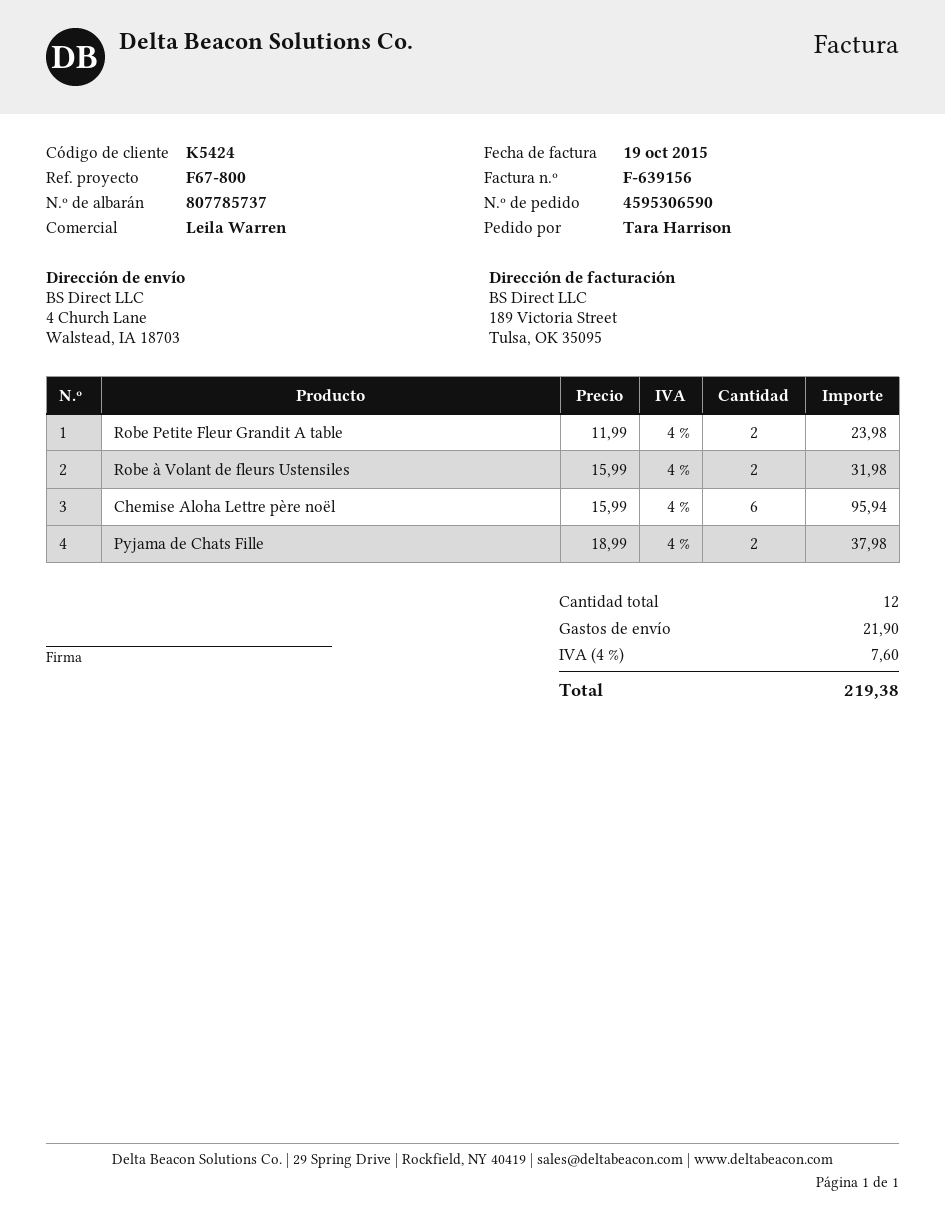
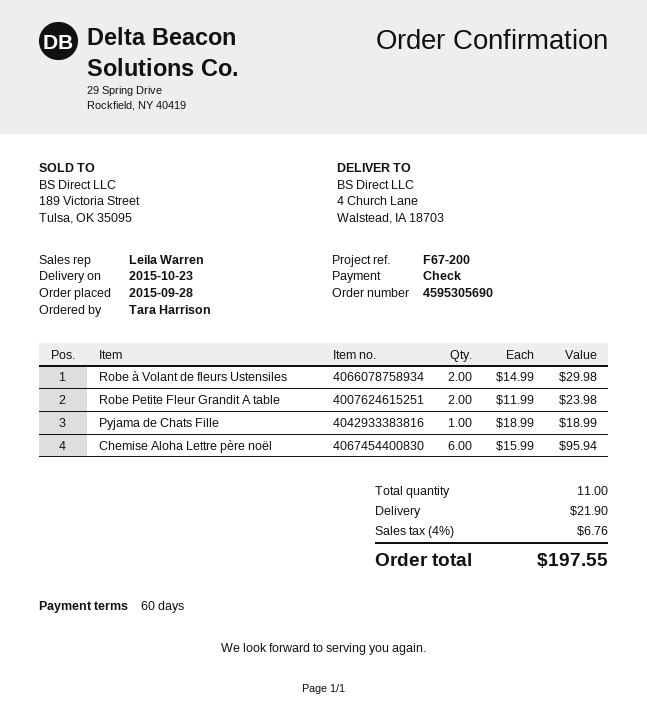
order number: 4595306590 -> 4595305690
reference: F67-800 -> F67-200
Robe à Volant de fleurs Ustensiles: 2 x 15.99 = 31.98 -> 2 x 14.99 = 29.98
Pyjama de Chats Fille: 2 x 18.99 = 37.98 -> 1 x 18.99 = 18.99
total quantity: 12 -> 11
tax: 4% = 7.60 -> 4% = 6.76
total: 219.38 -> 197.55

